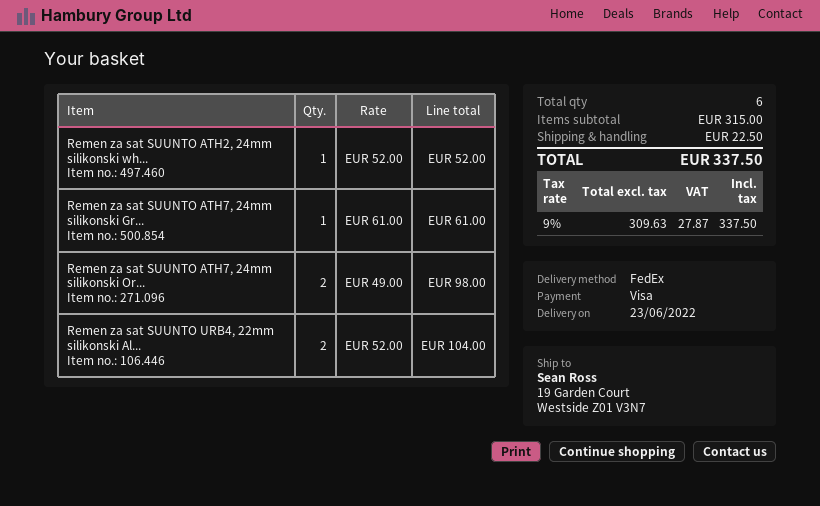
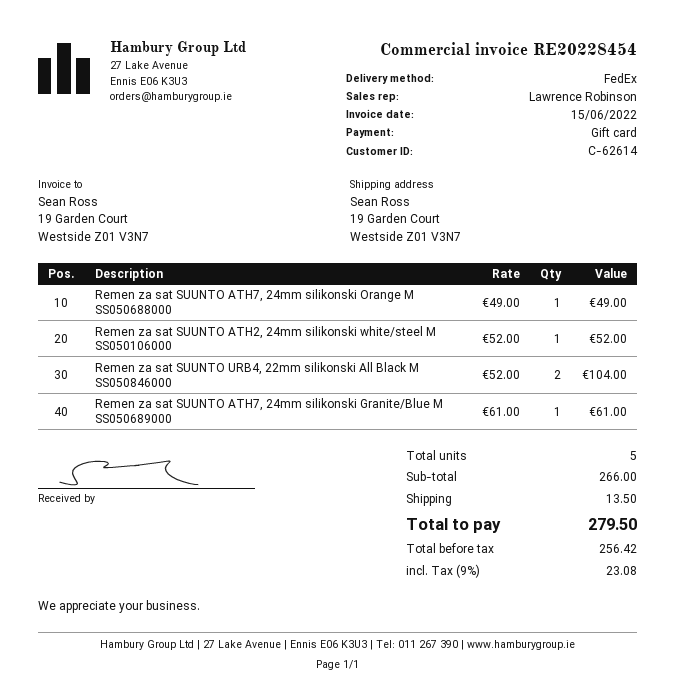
payment method: Visa -> gift card
Remen za sat SUUNTO ATH7, 24mm silikonski Or...: 2 x 49.00 = 98.00 -> 1 x 49.00 = 49.00
total quantity: 6 -> 5
subtotal: 315.00 -> 266.00
shipping: 22.50 -> 13.50
net: 309.63 -> 256.42
tax: 9% = 27.87 -> 9% = 23.08
total: 337.50 -> 279.50

